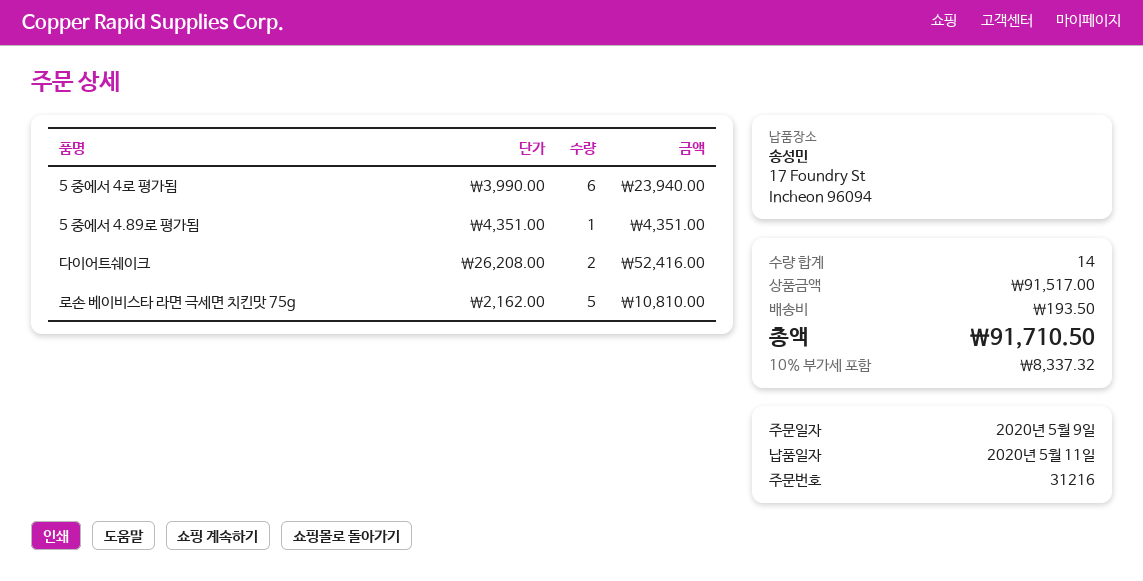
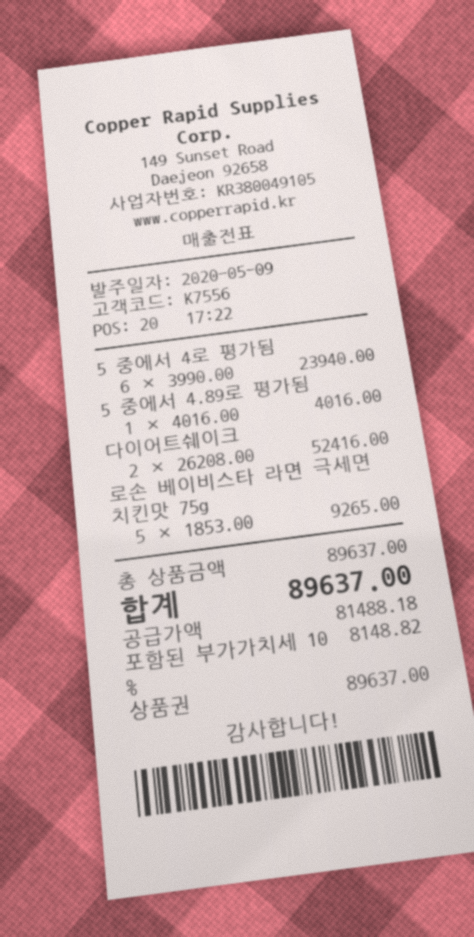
5 중에서 4.89로 평가됨: 1 x 4351.00 = 4351.00 -> 1 x 4016.00 = 4016.00
로손 베이비스타 라면 극세면 치킨맛 75g: 5 x 2162.00 = 10810.00 -> 5 x 1853.00 = 9265.00
subtotal: 91517.00 -> 89637.00
shipping: 193.50 -> none
tax: 10% = 8337.32 -> 10% = 8148.82
total: 91710.50 -> 89637.00

